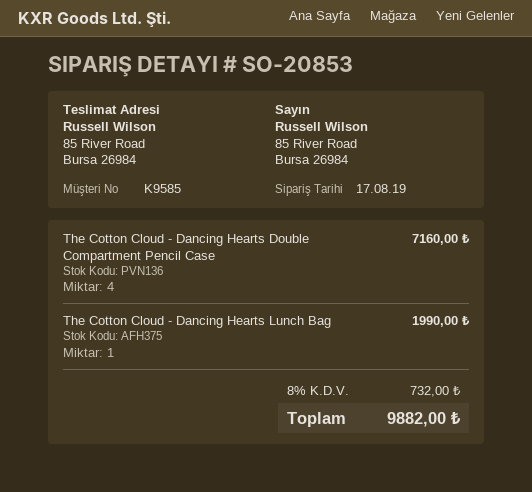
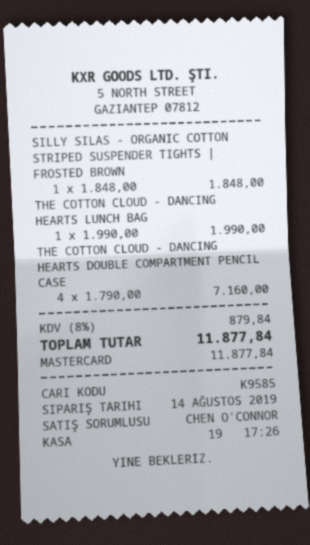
order date: 2019-08-17 -> 2019-08-14
SILLY SILAS - ORGANIC COTTON STRIPED SUSPENDER TIGHTS | FROSTED BROWN: none -> 1 for 1848.00
tax: 8% = 732.00 -> 8% = 879.84
total: 9882.00 -> 11877.84

